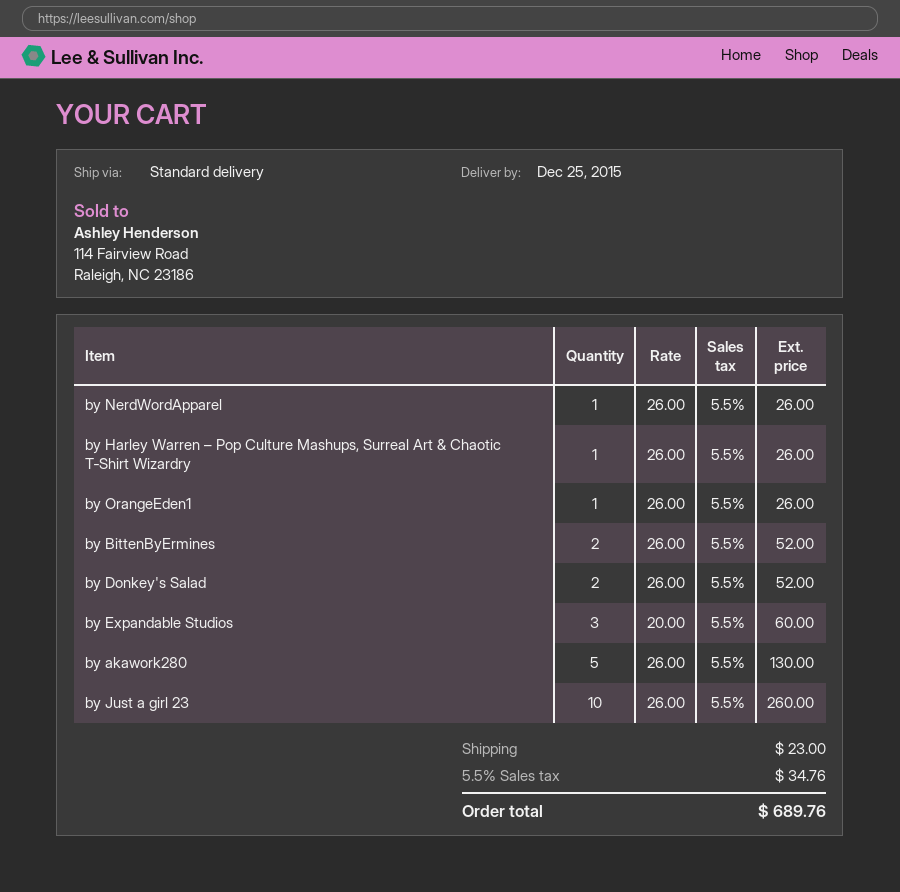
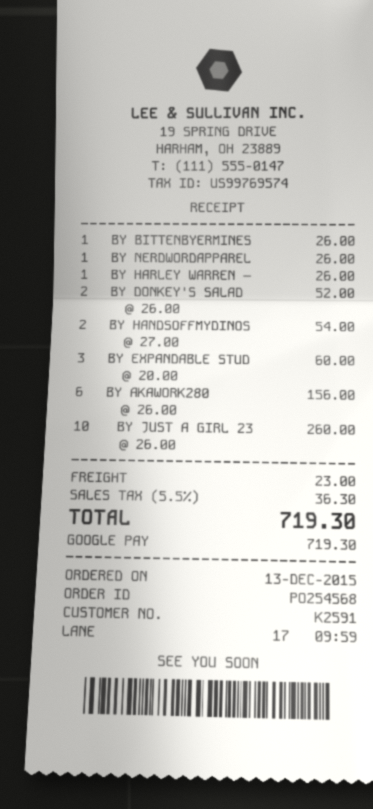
by OrangeEden1: 1 x 26.00 = 26.00 -> none
by BittenByErmines: 2 x 26.00 = 52.00 -> 1 x 26.00 = 26.00
by akawork280: 5 x 26.00 = 130.00 -> 6 x 26.00 = 156.00
BY HANDSOFFMYDINOS: none -> 2 x 27.00 = 54.00
tax: 5.5% = 34.76 -> 5.5% = 36.30
total: 689.76 -> 719.30

